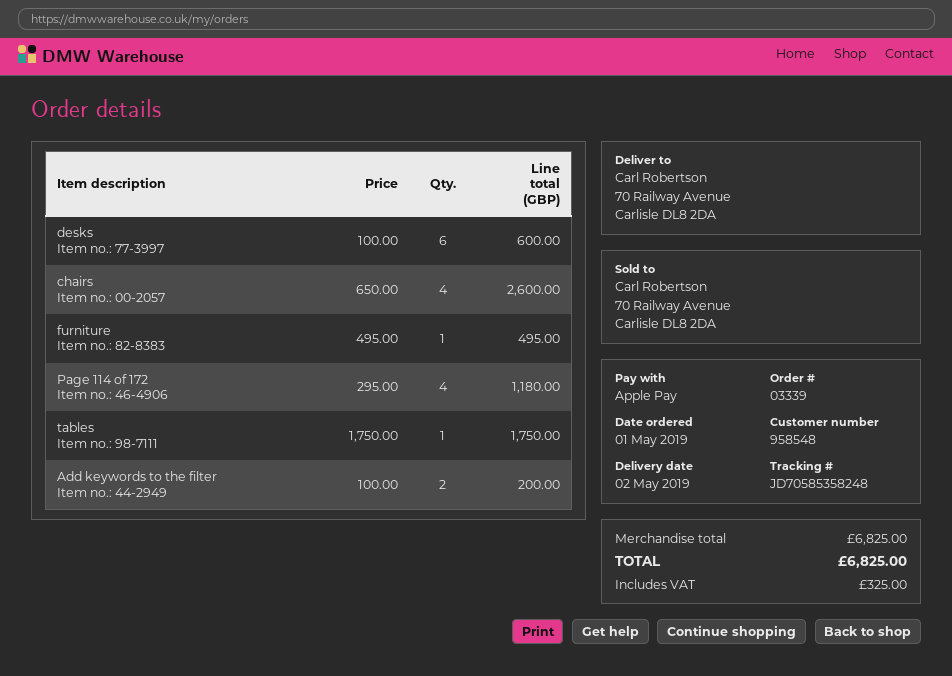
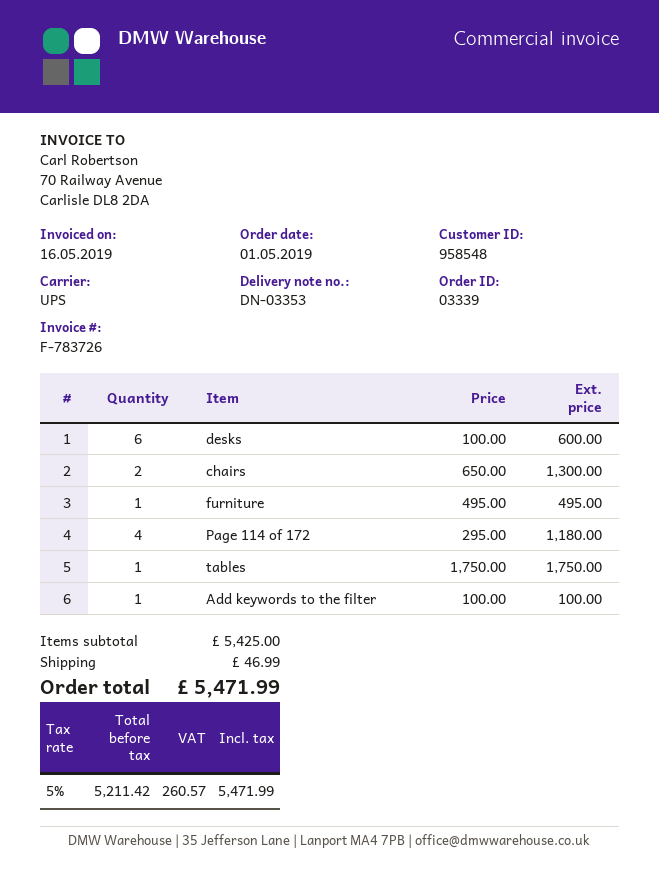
chairs: 4 x 650.00 = 2600.00 -> 2 x 650.00 = 1300.00
Add keywords to the filter: 2 x 100.00 = 200.00 -> 1 x 100.00 = 100.00
subtotal: 6825.00 -> 5425.00
shipping: none -> 46.99
tax: 325.00 -> 260.57
total: 6825.00 -> 5471.99

